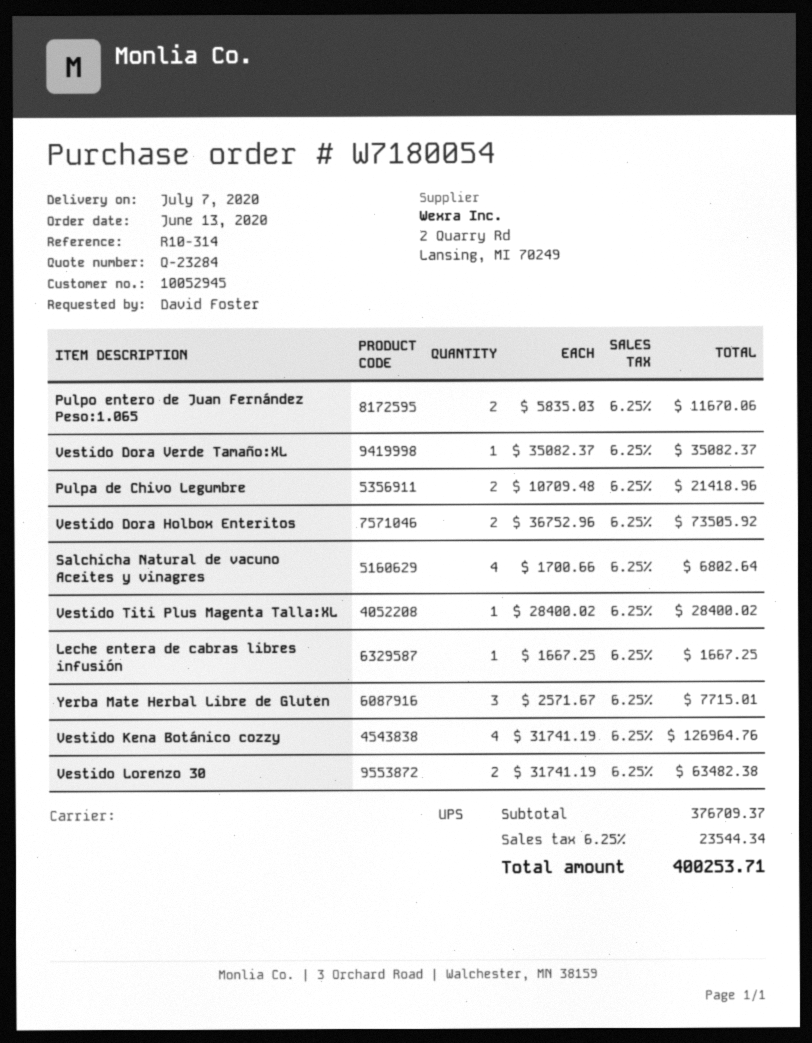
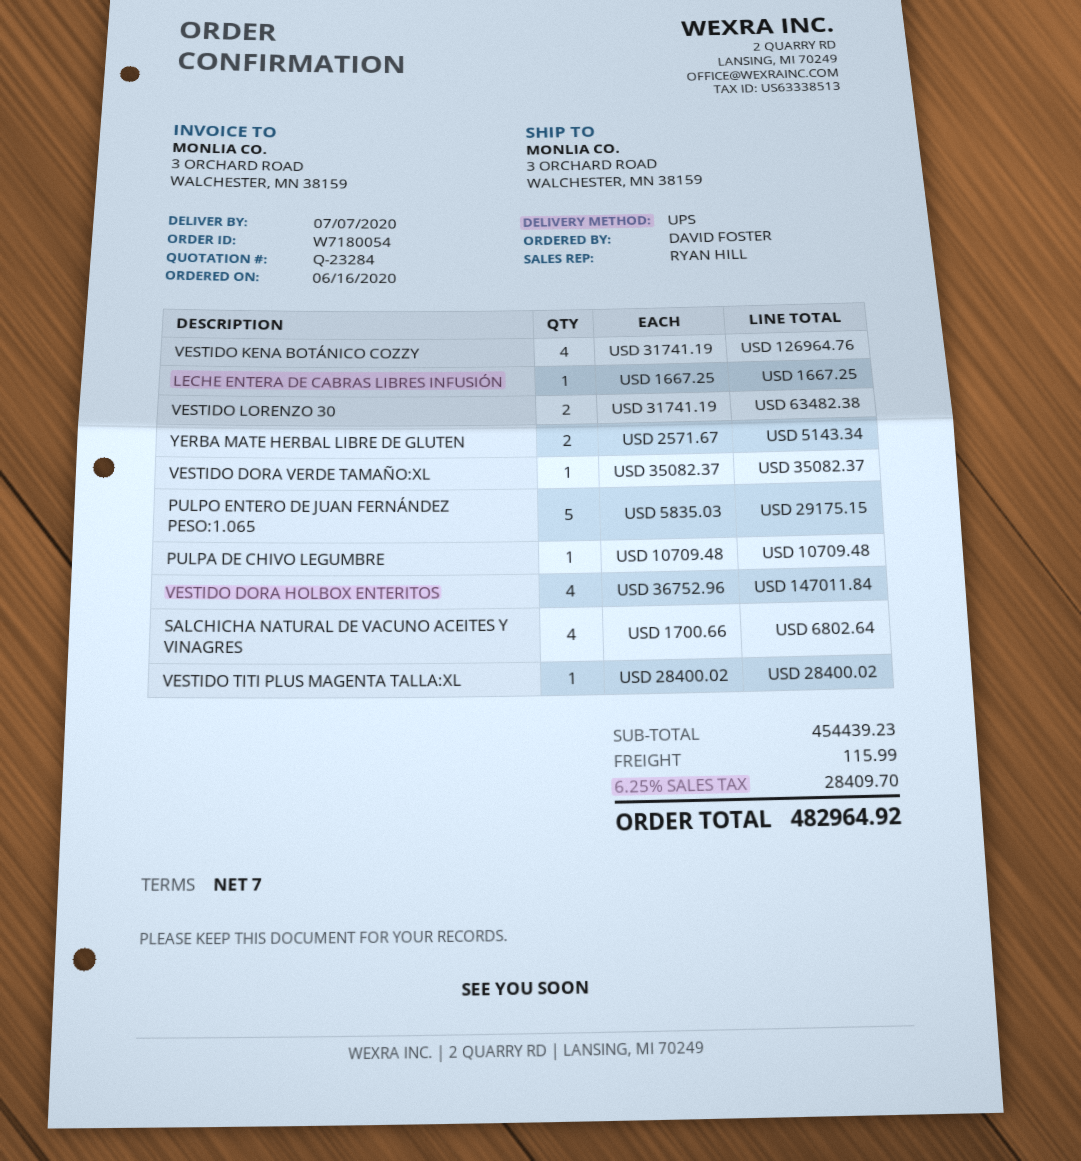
order date: 2020-06-13 -> 2020-06-16
Pulpo entero de Juan Fernández Peso:1.065: 2 x 5835.03 = 11670.06 -> 5 x 5835.03 = 29175.15
Pulpa de Chivo Legumbre: 2 x 10709.48 = 21418.96 -> 1 x 10709.48 = 10709.48
Vestido Dora Holbox Enteritos: 2 x 36752.96 = 73505.92 -> 4 x 36752.96 = 147011.84
Yerba Mate Herbal Libre de Gluten: 3 x 2571.67 = 7715.01 -> 2 x 2571.67 = 5143.34
subtotal: 376709.37 -> 454439.23
shipping: none -> 115.99
tax: 6.25% = 23544.34 -> 6.25% = 28409.70
total: 400253.71 -> 482964.92

